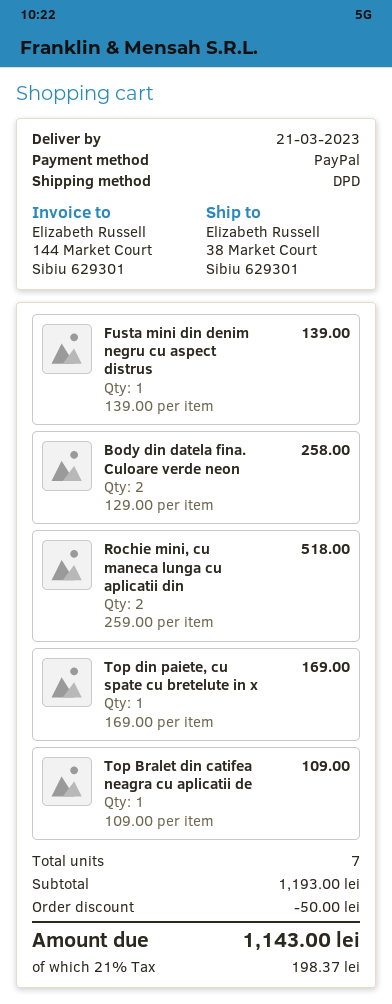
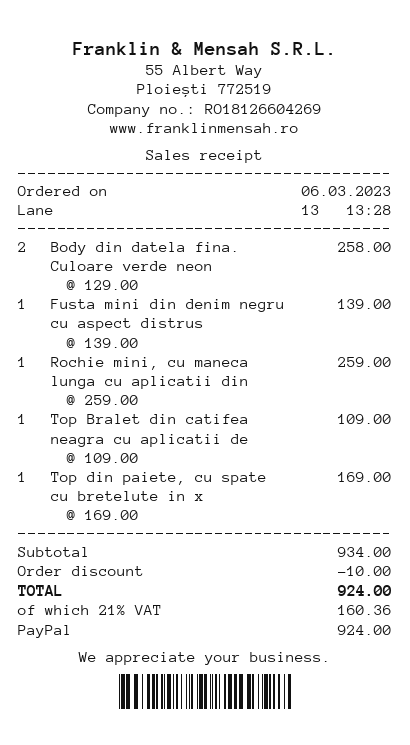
Rochie mini, cu maneca lunga cu aplicatii din: 2 x 259.00 = 518.00 -> 1 x 259.00 = 259.00
subtotal: 1193.00 -> 934.00
discount: 50.00 -> 10.00
tax: 21% = 198.37 -> 21% = 160.36
total: 1143.00 -> 924.00

